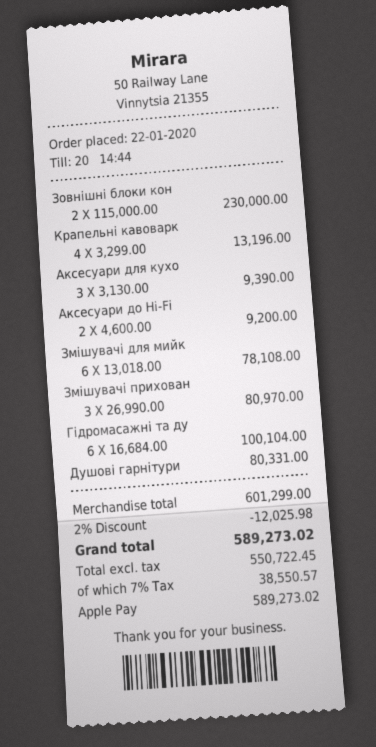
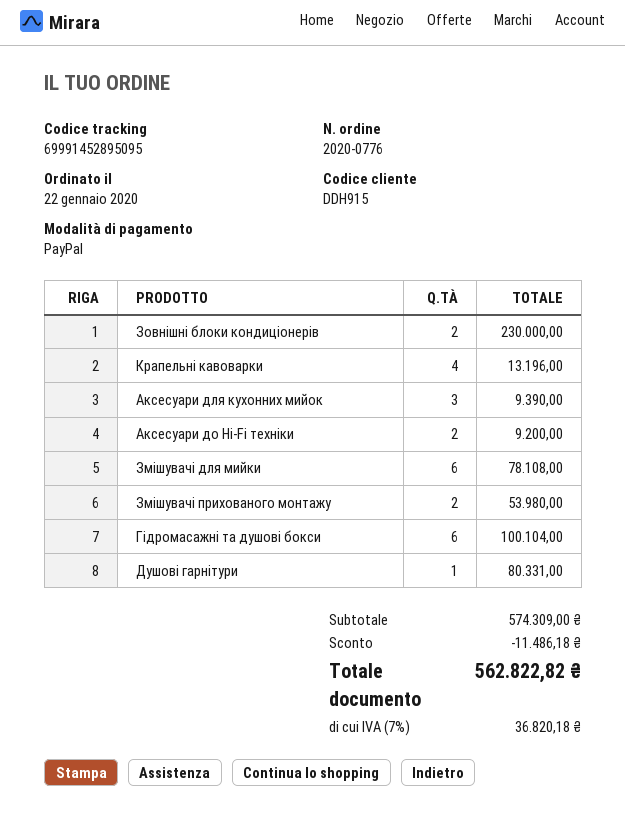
payment method: Apple Pay -> PayPal
Змішувачі прихован: 3 for 80970.00 -> 2 for 53980.00
subtotal: 601299.00 -> 574309.00
discount: 12025.98 -> 11486.18
tax: 7% = 38550.57 -> 7% = 36820.18
total: 589273.02 -> 562822.82

